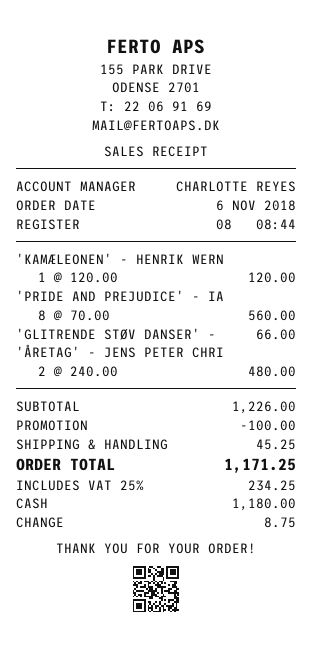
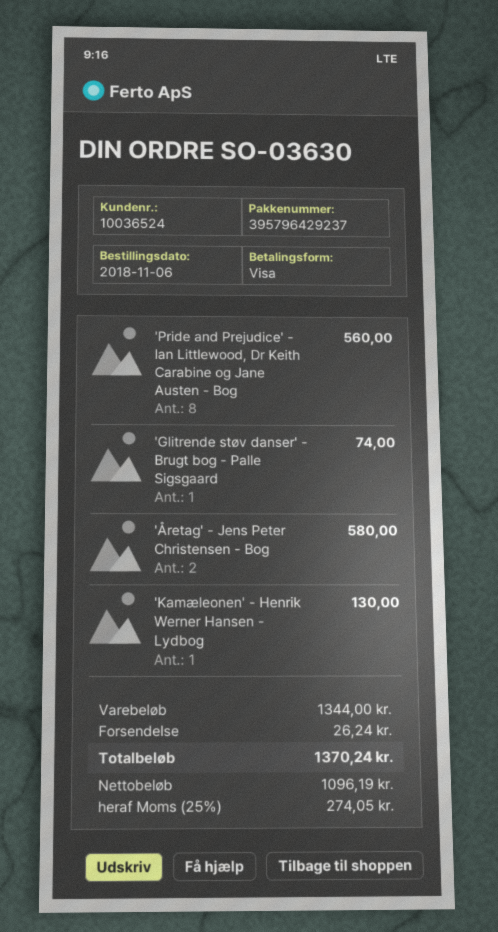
payment method: cash -> Visa
'KAMÆLEONEN' - HENRIK WERN: 1 for 120.00 -> 1 for 130.00
'GLITRENDE STØV DANSER' -: 1 for 66.00 -> 1 for 74.00
'ÅRETAG' - JENS PETER CHRI: 2 for 480.00 -> 2 for 580.00
subtotal: 1226.00 -> 1344.00
discount: 100.00 -> none
shipping: 45.25 -> 26.24
tax: 25% = 234.25 -> 25% = 274.05
total: 1171.25 -> 1370.24

